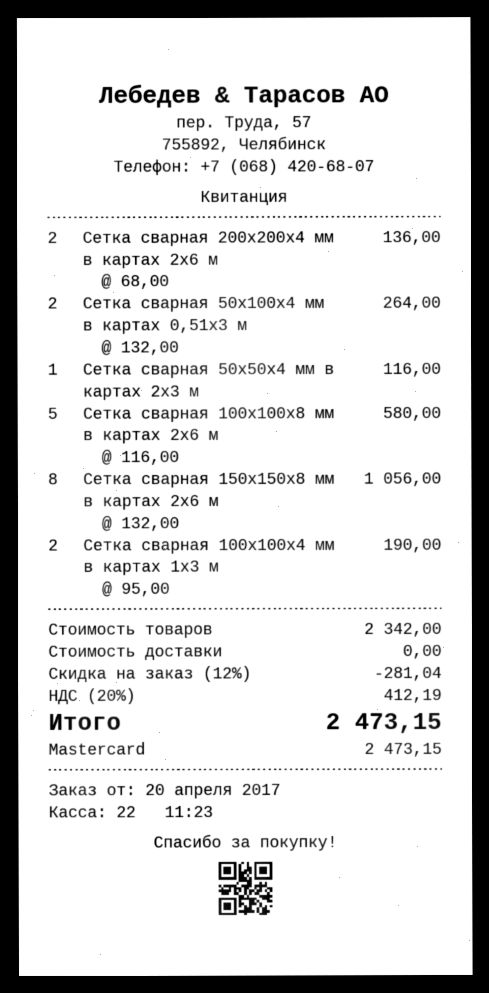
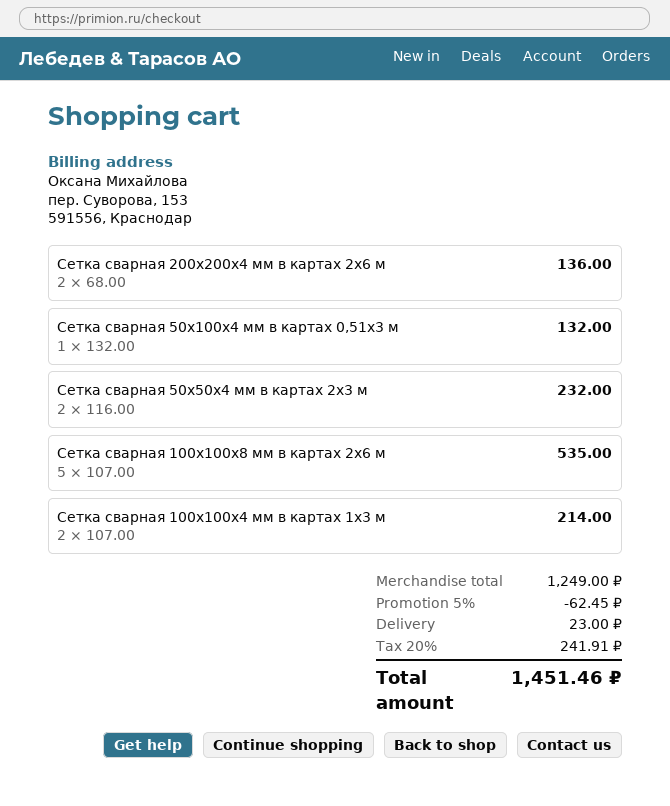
Сетка сварная 50х100х4 мм в картах 0,51х3 м: 2 x 132.00 = 264.00 -> 1 x 132.00 = 132.00
Сетка сварная 50х50х4 мм в картах 2х3 м: 1 x 116.00 = 116.00 -> 2 x 116.00 = 232.00
Сетка сварная 100х100х8 мм в картах 2х6 м: 5 x 116.00 = 580.00 -> 5 x 107.00 = 535.00
Сетка сварная 150х150х8 мм в картах 2х6 м: 8 x 132.00 = 1056.00 -> none
Сетка сварная 100х100х4 мм в картах 1х3 м: 2 x 95.00 = 190.00 -> 2 x 107.00 = 214.00
subtotal: 2342.00 -> 1249.00
discount: 12% = 281.04 -> 5% = 62.45
shipping: 0.00 -> 23.00
tax: 20% = 412.19 -> 20% = 241.91
total: 2473.15 -> 1451.46

